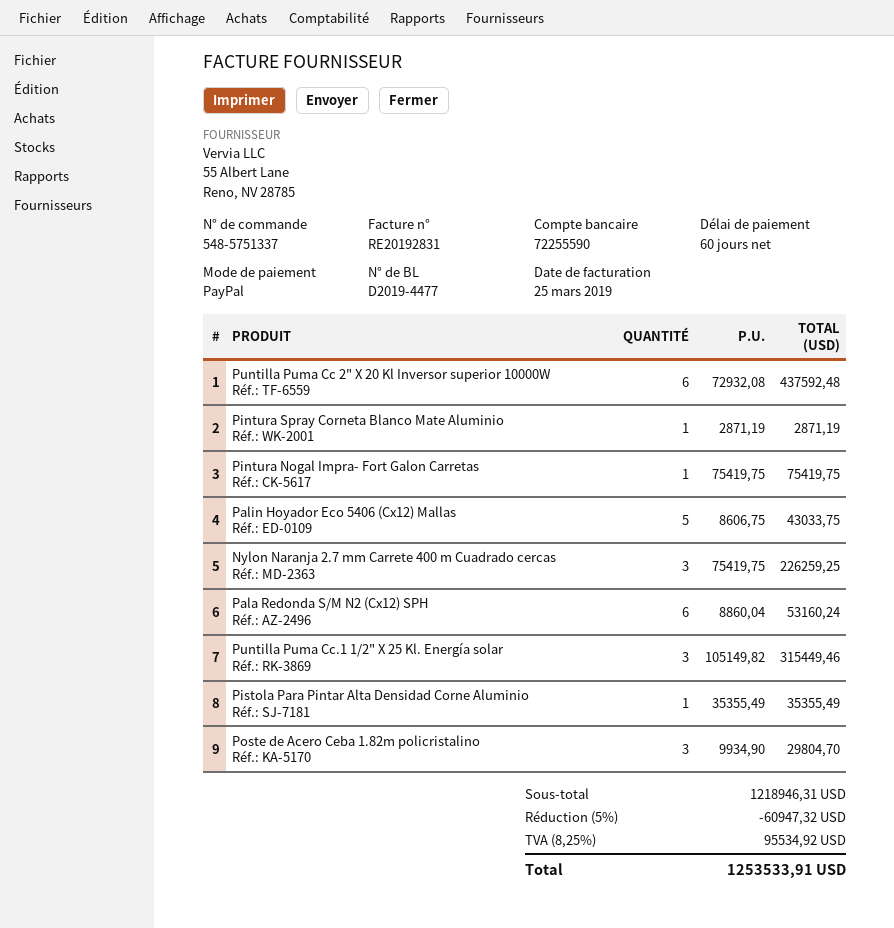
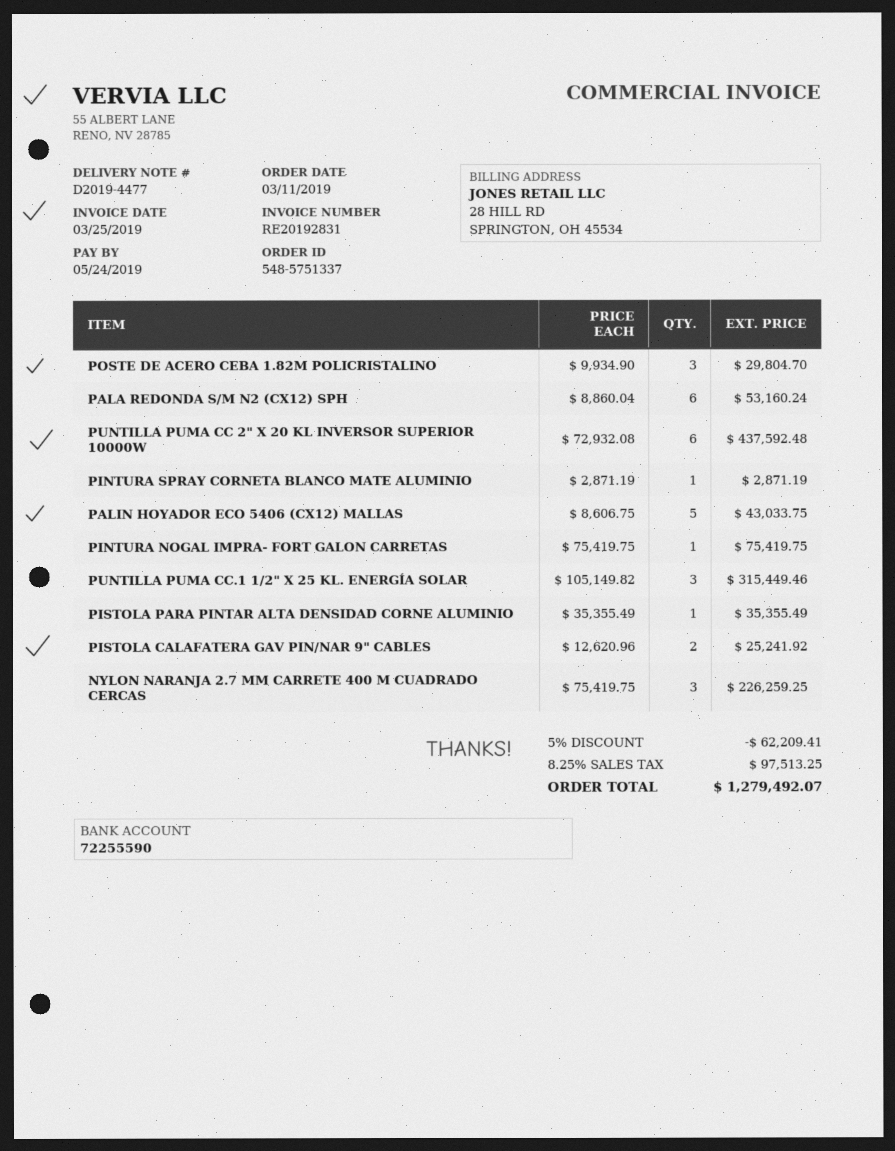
PISTOLA CALAFATERA GAV PIN/NAR 9" CABLES: none -> 2 x 12620.96 = 25241.92
discount: 5% = 60947.32 -> 5% = 62209.41
tax: 8.25% = 95534.92 -> 8.25% = 97513.25
total: 1253533.91 -> 1279492.07

